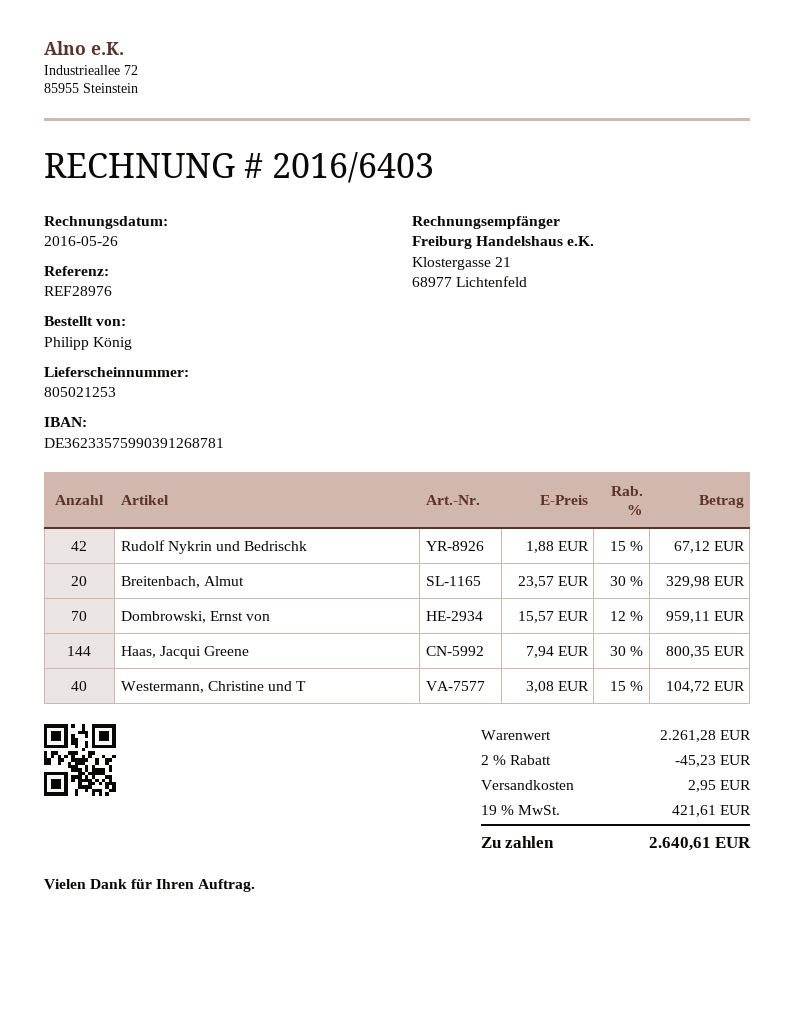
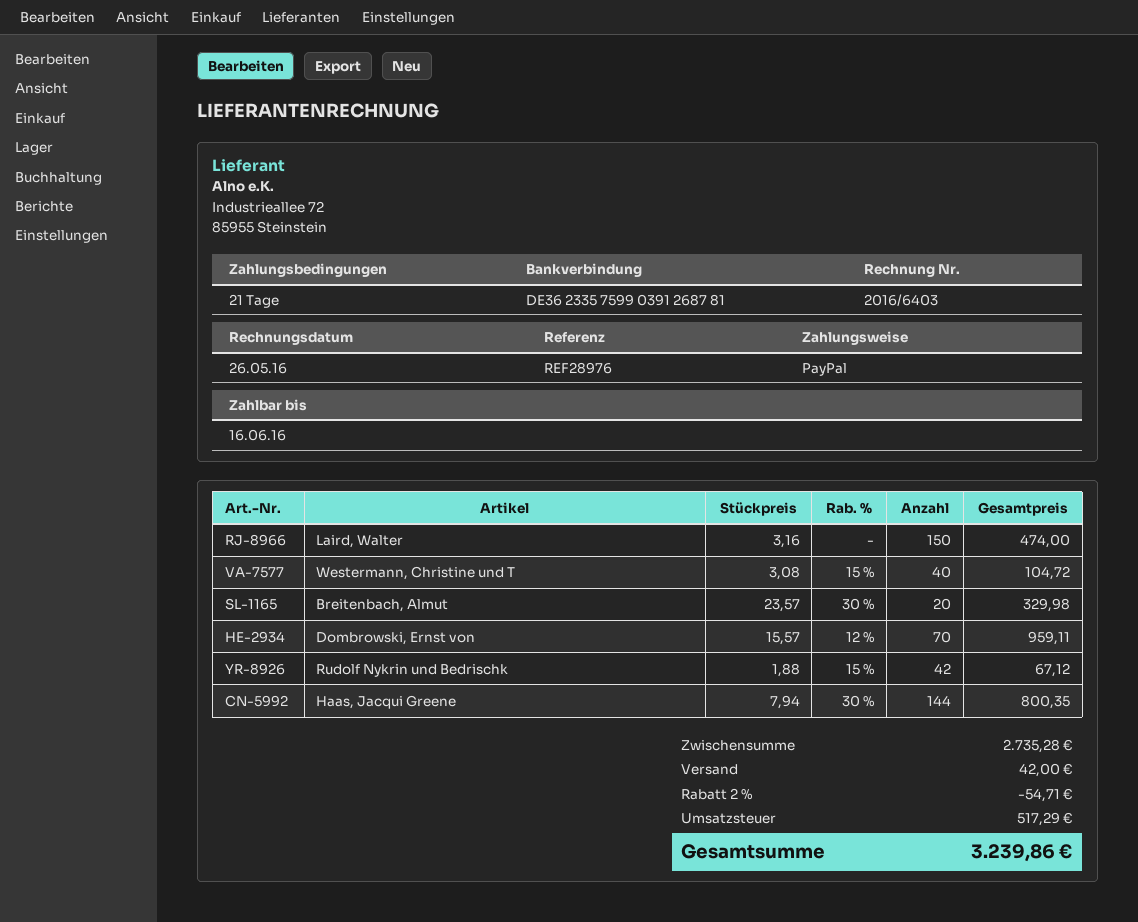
Laird, Walter: none -> 150 x 3.16 = 474.00
subtotal: 2261.28 -> 2735.28
discount: 2% = 45.23 -> 2% = 54.71
shipping: 2.95 -> 42.00
tax: 421.61 -> 517.29
total: 2640.61 -> 3239.86

